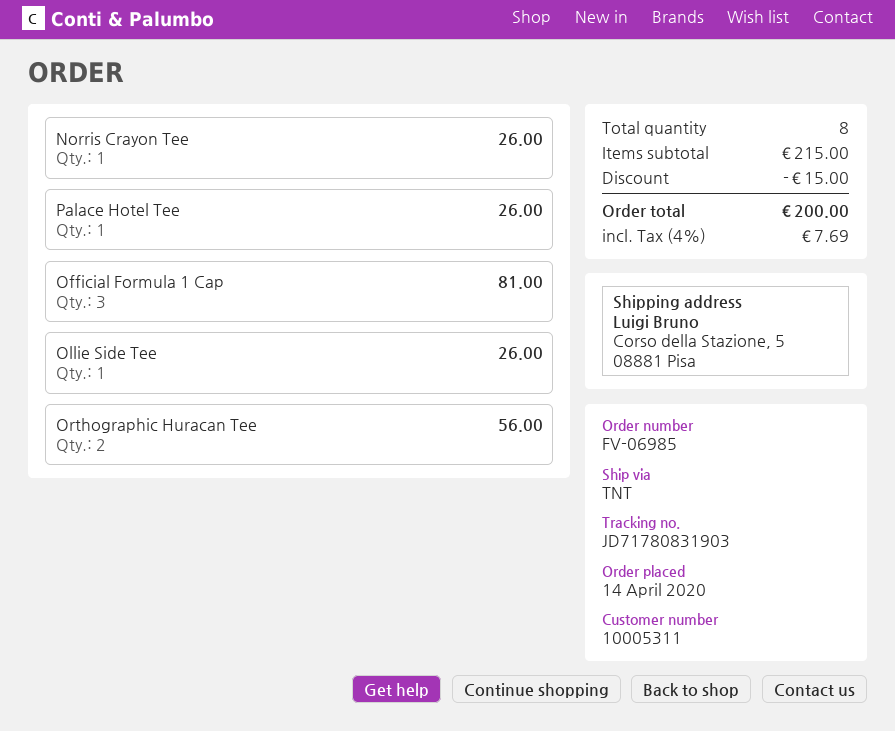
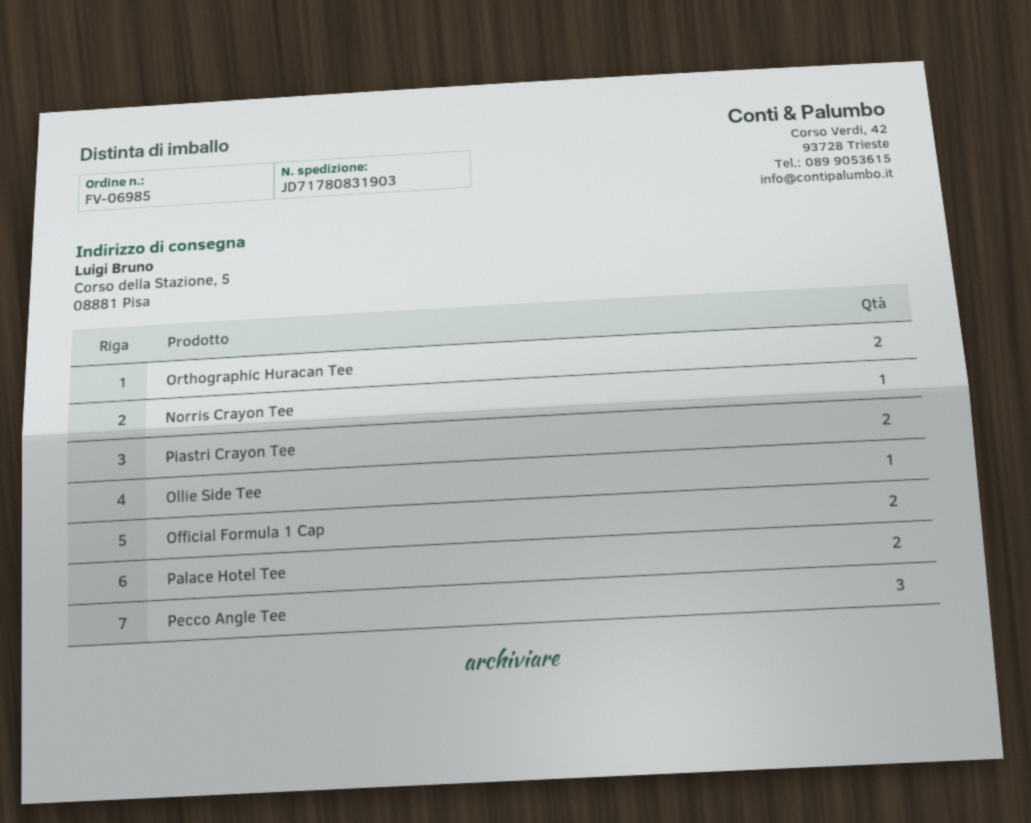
Palace Hotel Tee: 1 -> 2
Official Formula 1 Cap: 3 -> 2
Piastri Crayon Tee: none -> 2
Pecco Angle Tee: none -> 3

